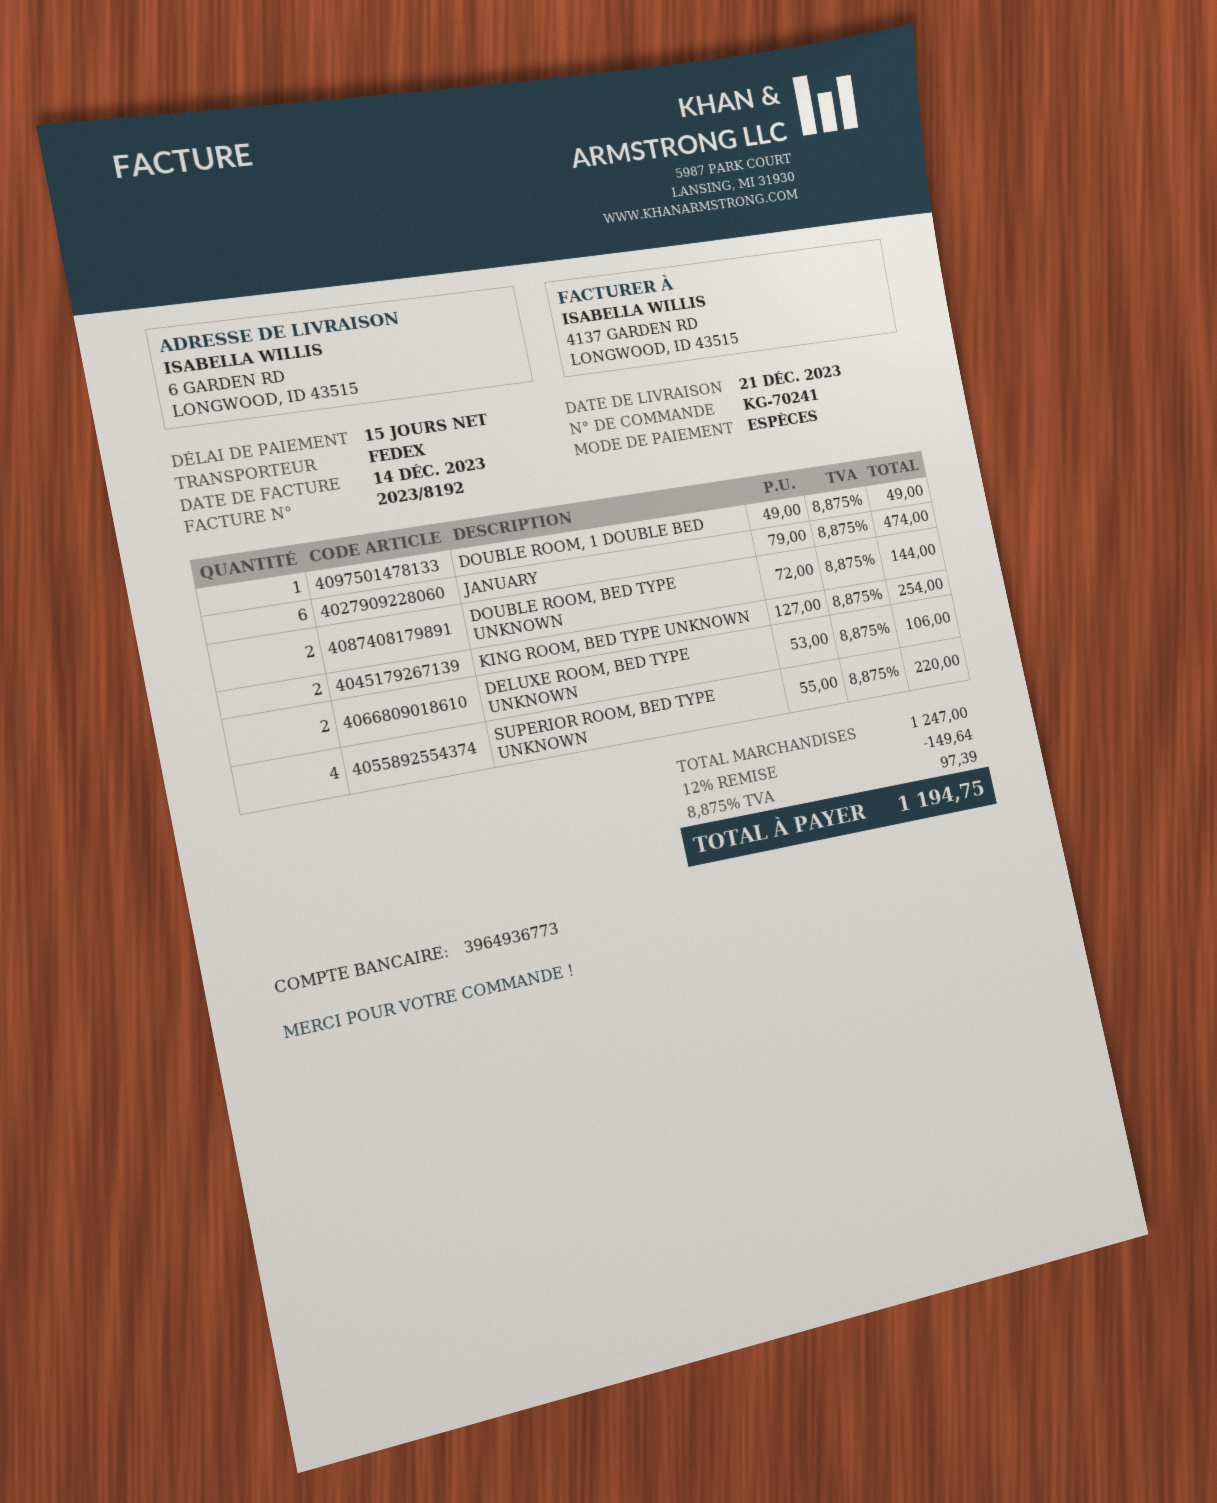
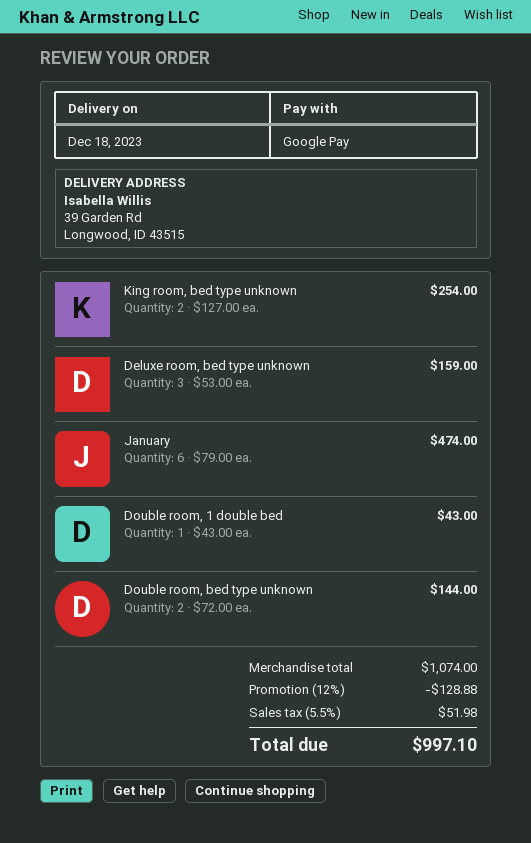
delivery date: 2023-12-21 -> 2023-12-18
payment method: cash -> Google Pay
ship to: 6 GARDEN RD, LONGWOOD, ID 43515 -> 39 Garden Rd, Longwood, ID 43515
DOUBLE ROOM, 1 DOUBLE BED: 1 x 49.00 = 49.00 -> 1 x 43.00 = 43.00
DELUXE ROOM, BED TYPE UNKNOWN: 2 x 53.00 = 106.00 -> 3 x 53.00 = 159.00
SUPERIOR ROOM, BED TYPE UNKNOWN: 4 x 55.00 = 220.00 -> none
subtotal: 1247.00 -> 1074.00
discount: 12% = 149.64 -> 12% = 128.88
tax: 8.875% = 97.39 -> 5.5% = 51.98
total: 1194.75 -> 997.10

